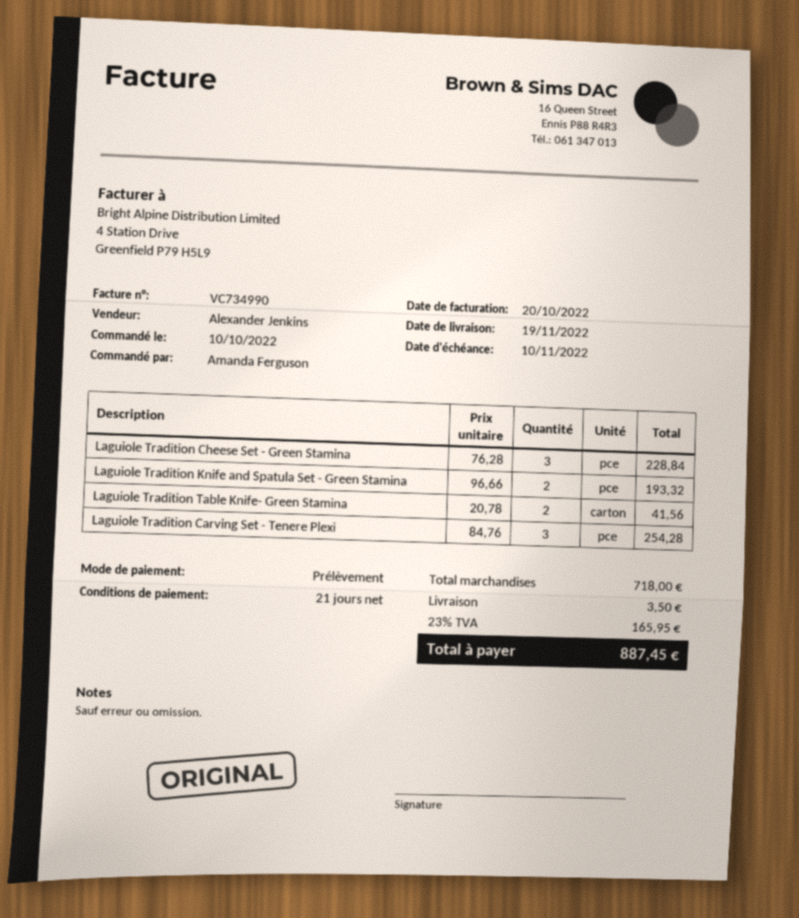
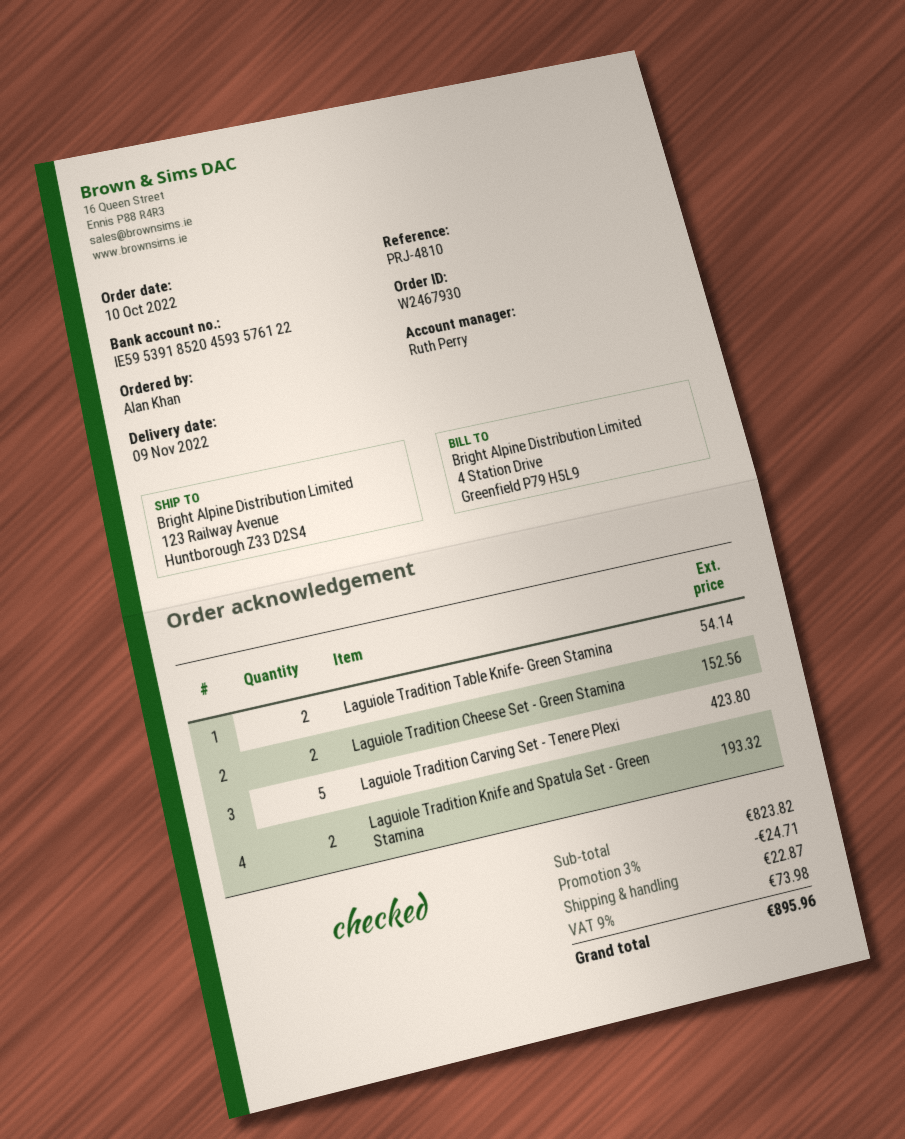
delivery date: 2022-11-19 -> 2022-11-09
ordered by: Amanda Ferguson -> Alan Khan
sales rep: Alexander Jenkins -> Ruth Perry
Laguiole Tradition Cheese Set - Green Stamina: 3 for 228.84 -> 2 for 152.56
Laguiole Tradition Table Knife- Green Stamina: 2 for 41.56 -> 2 for 54.14
Laguiole Tradition Carving Set - Tenere Plexi: 3 for 254.28 -> 5 for 423.80
subtotal: 718.00 -> 823.82
discount: none -> 3% = 24.71
shipping: 3.50 -> 22.87
tax: 23% = 165.95 -> 9% = 73.98
total: 887.45 -> 895.96

